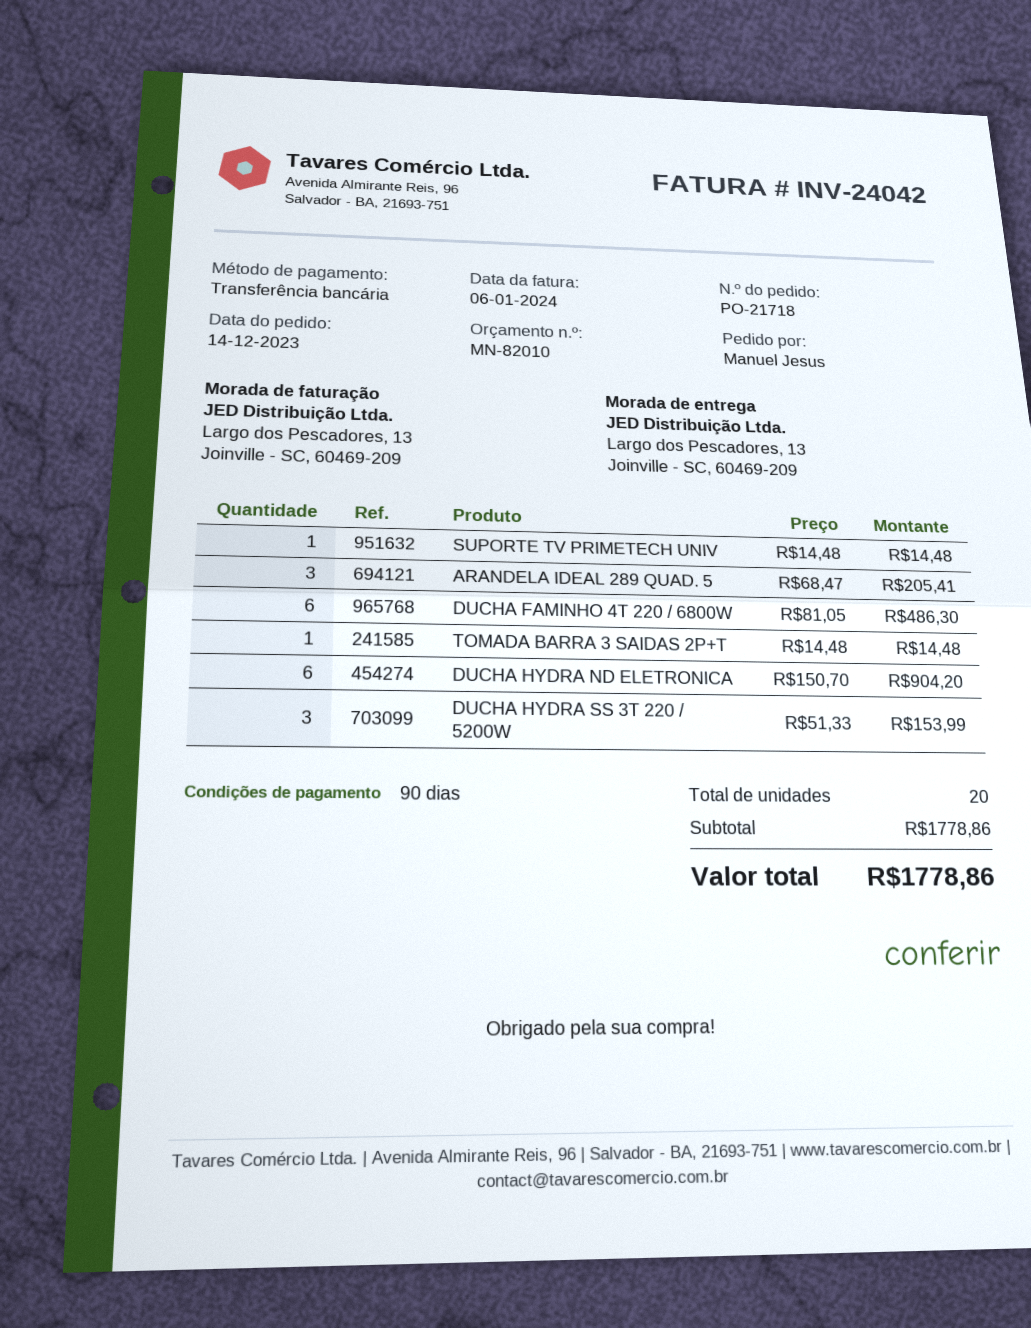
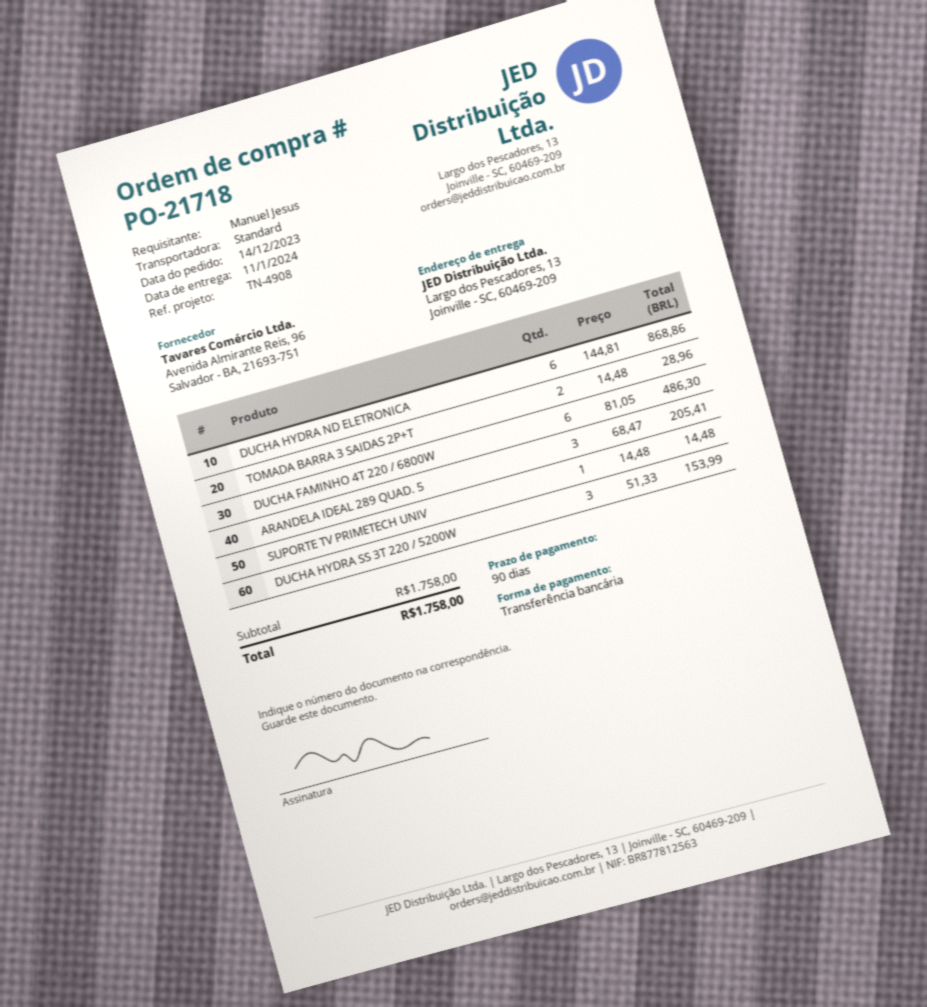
TOMADA BARRA 3 SAIDAS 2P+T: 1 x 14.48 = 14.48 -> 2 x 14.48 = 28.96
DUCHA HYDRA ND ELETRONICA: 6 x 150.70 = 904.20 -> 6 x 144.81 = 868.86
subtotal: 1778.86 -> 1758.00
total: 1778.86 -> 1758.00

